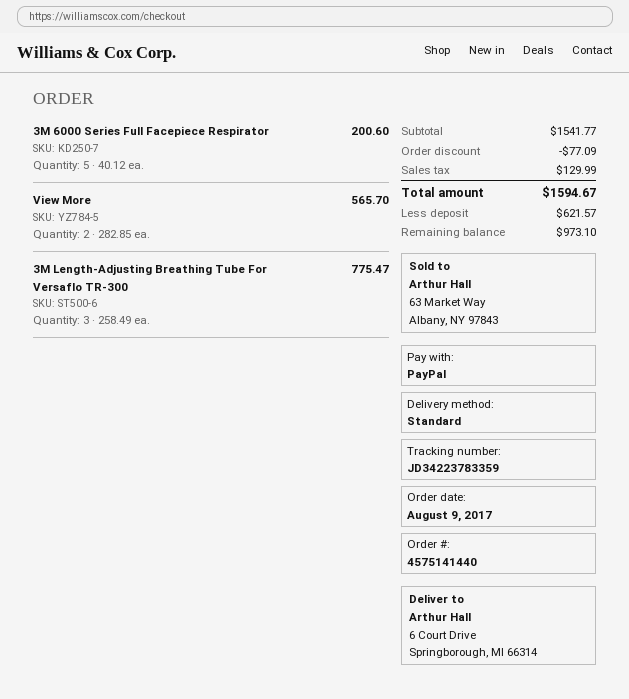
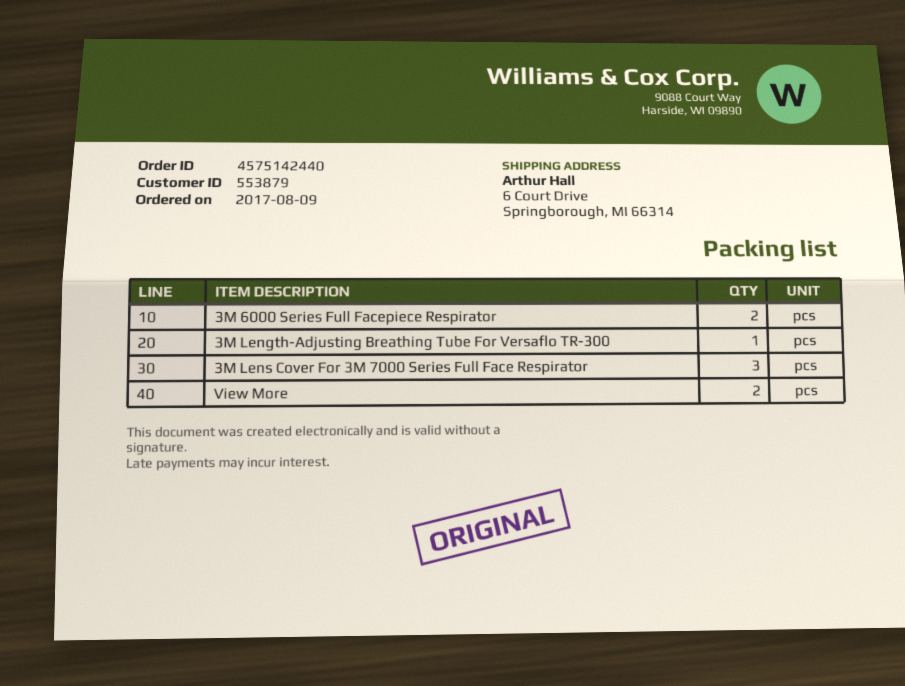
order number: 4575141440 -> 4575142440
3M 6000 Series Full Facepiece Respirator: 5 -> 2
3M Length-Adjusting Breathing Tube For Versaflo TR-300: 3 -> 1
3M Lens Cover For 3M 7000 Series Full Face Respirator: none -> 3

